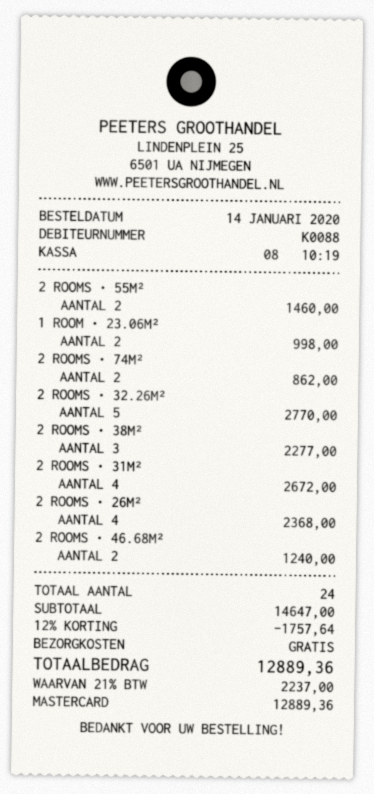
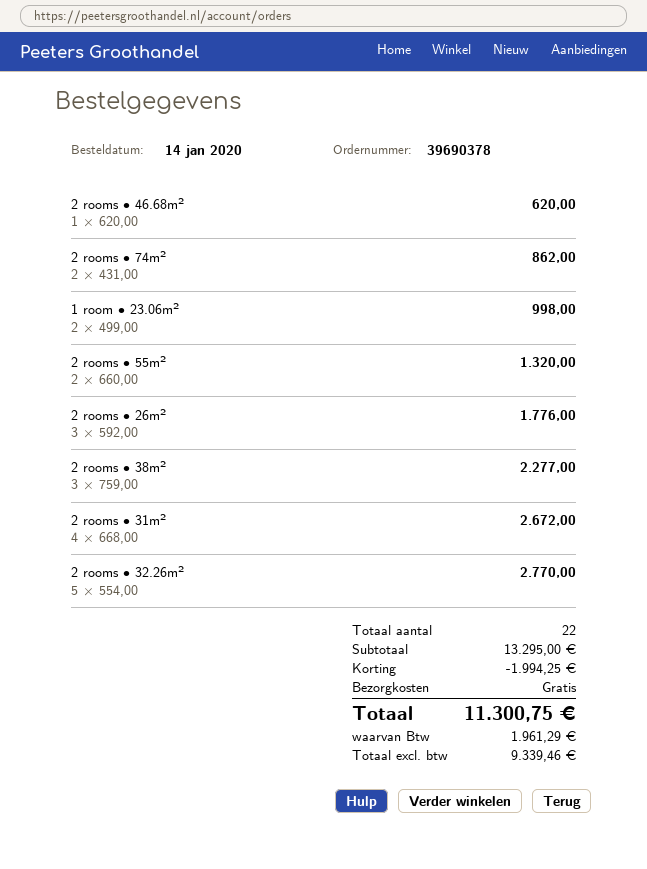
2 ROOMS • 55M²: 2 for 1460.00 -> 2 for 1320.00
2 ROOMS • 26M²: 4 for 2368.00 -> 3 for 1776.00
2 ROOMS • 46.68M²: 2 for 1240.00 -> 1 for 620.00
total quantity: 24 -> 22
subtotal: 14647.00 -> 13295.00
discount: 1757.64 -> 1994.25
tax: 2237.00 -> 1961.29
total: 12889.36 -> 11300.75

